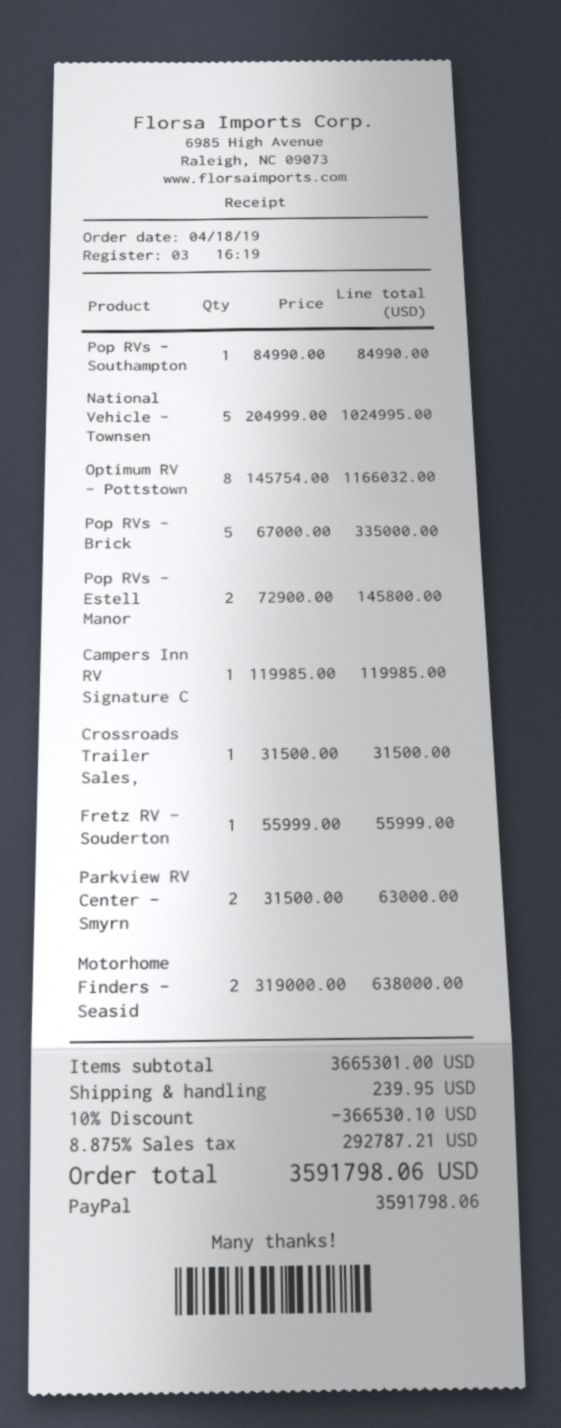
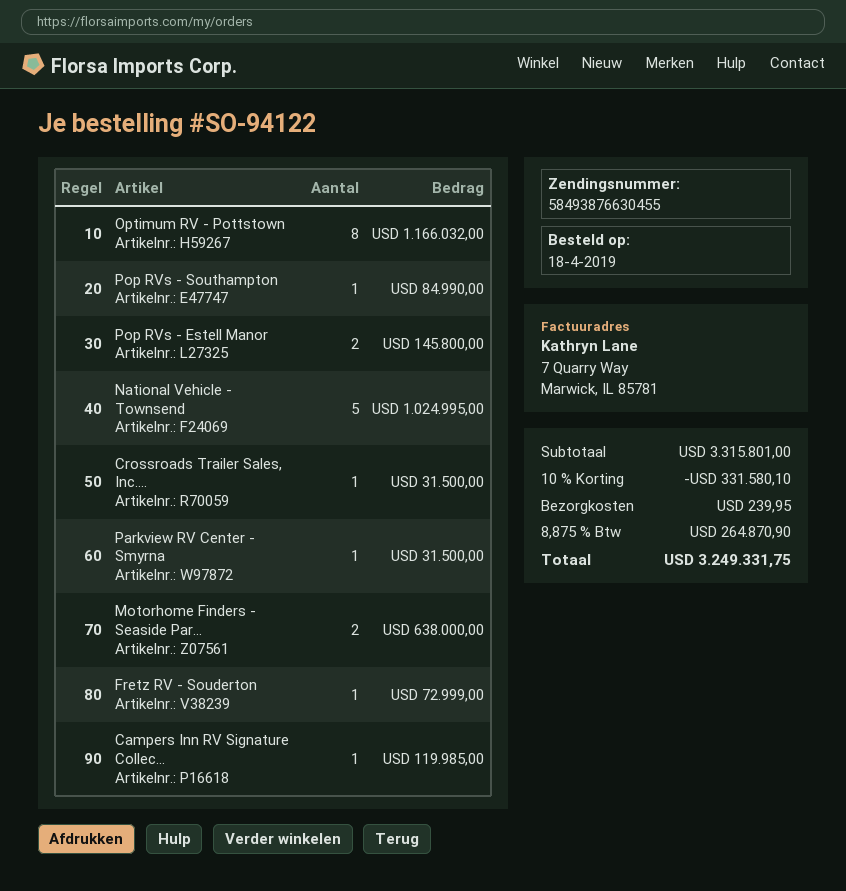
Pop RVs - Brick: 5 for 335000.00 -> none
Fretz RV - Souderton: 1 for 55999.00 -> 1 for 72999.00
Parkview RV Center - Smyrn: 2 for 63000.00 -> 1 for 31500.00
subtotal: 3665301.00 -> 3315801.00
discount: 10% = 366530.10 -> 10% = 331580.10
tax: 8.875% = 292787.21 -> 8.875% = 264870.90
total: 3591798.06 -> 3249331.75

